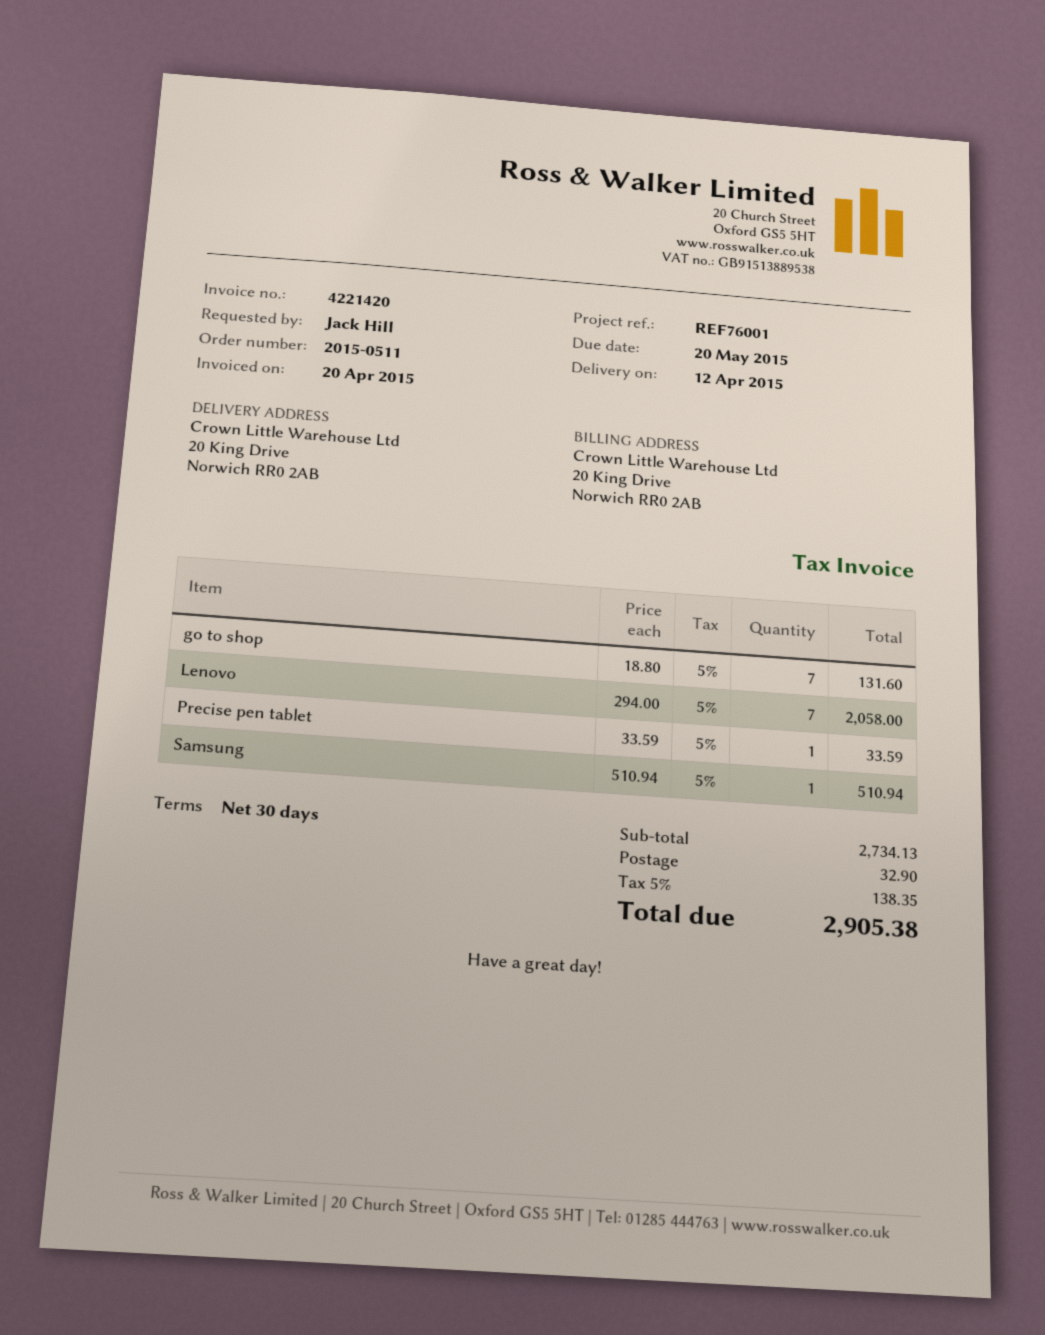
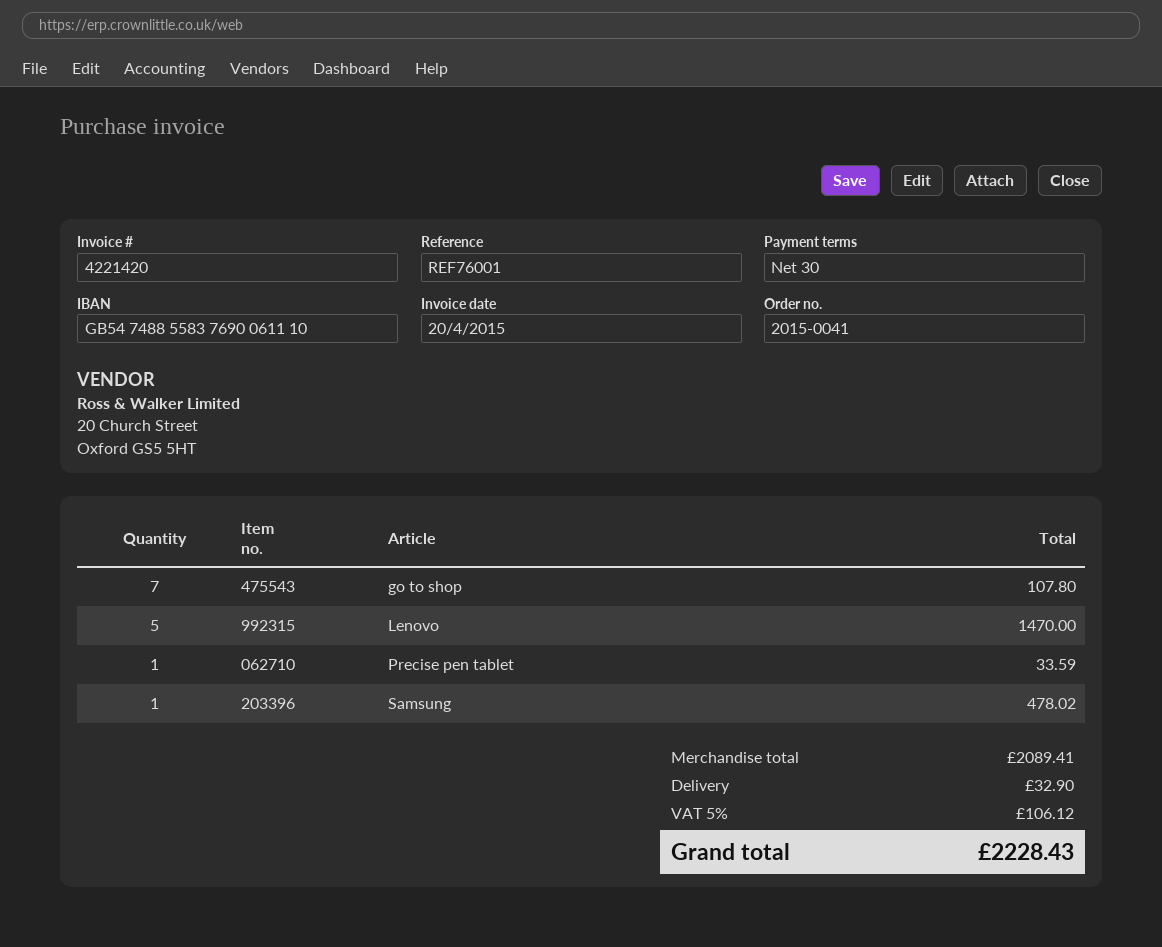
order number: 2015-0511 -> 2015-0041
go to shop: 7 for 131.60 -> 7 for 107.80
Lenovo: 7 for 2058.00 -> 5 for 1470.00
Samsung: 1 for 510.94 -> 1 for 478.02
subtotal: 2734.13 -> 2089.41
tax: 5% = 138.35 -> 5% = 106.12
total: 2905.38 -> 2228.43

